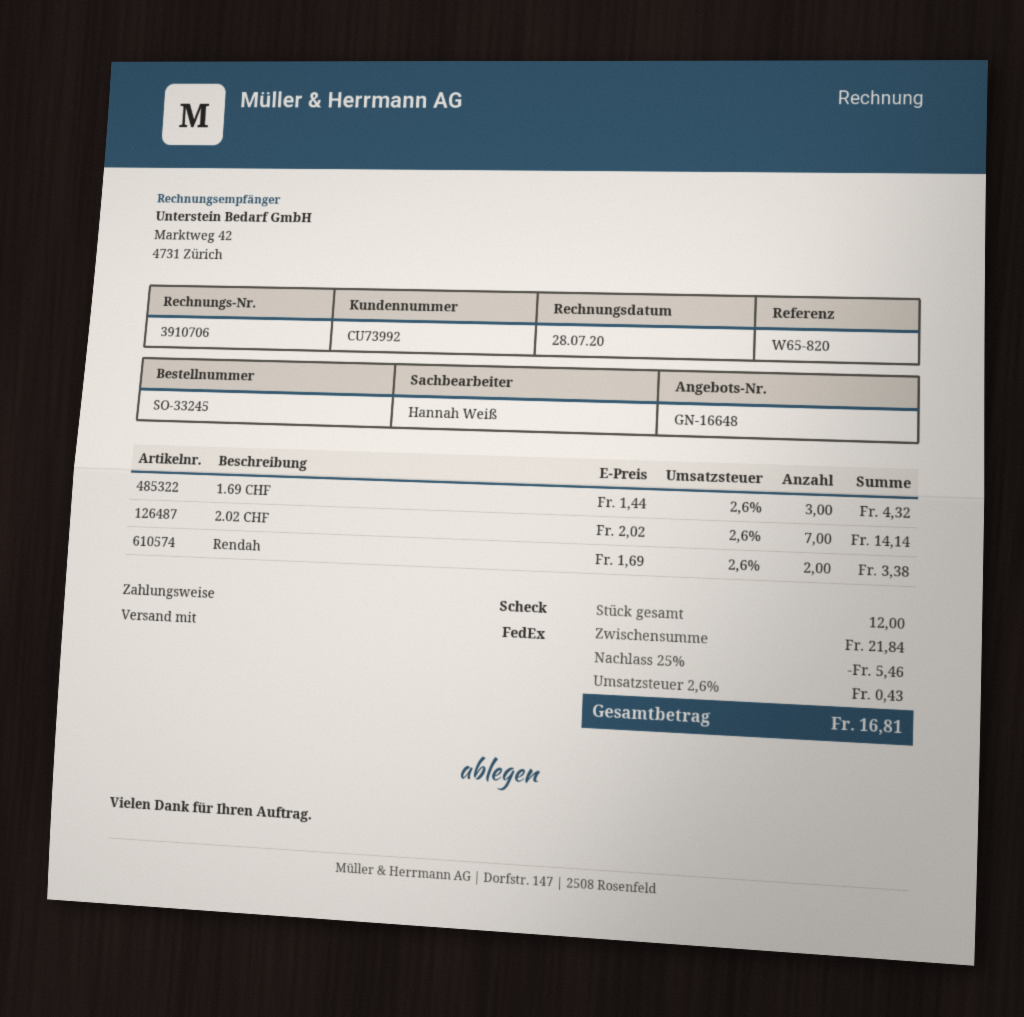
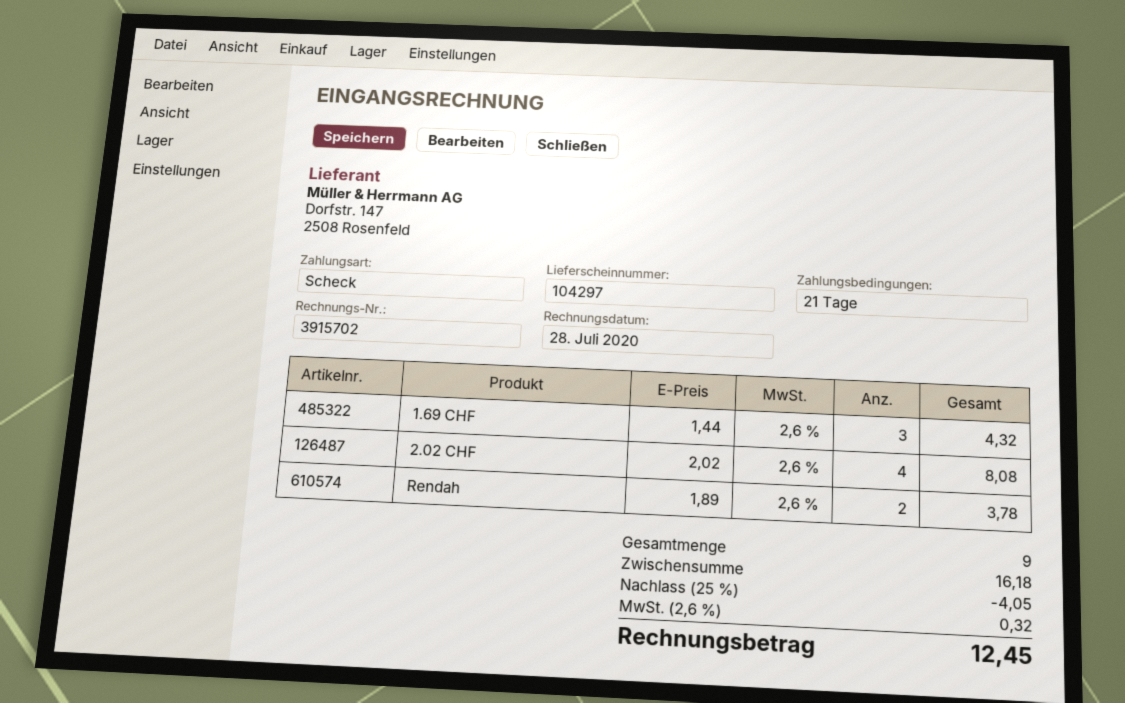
invoice number: 3910706 -> 3915702
2.02 CHF: 7 x 2.02 = 14.14 -> 4 x 2.02 = 8.08
Rendah: 2 x 1.69 = 3.38 -> 2 x 1.89 = 3.78
total quantity: 12 -> 9
subtotal: 21.84 -> 16.18
discount: 25% = 5.46 -> 25% = 4.05
tax: 2.6% = 0.43 -> 2.6% = 0.32
total: 16.81 -> 12.45

